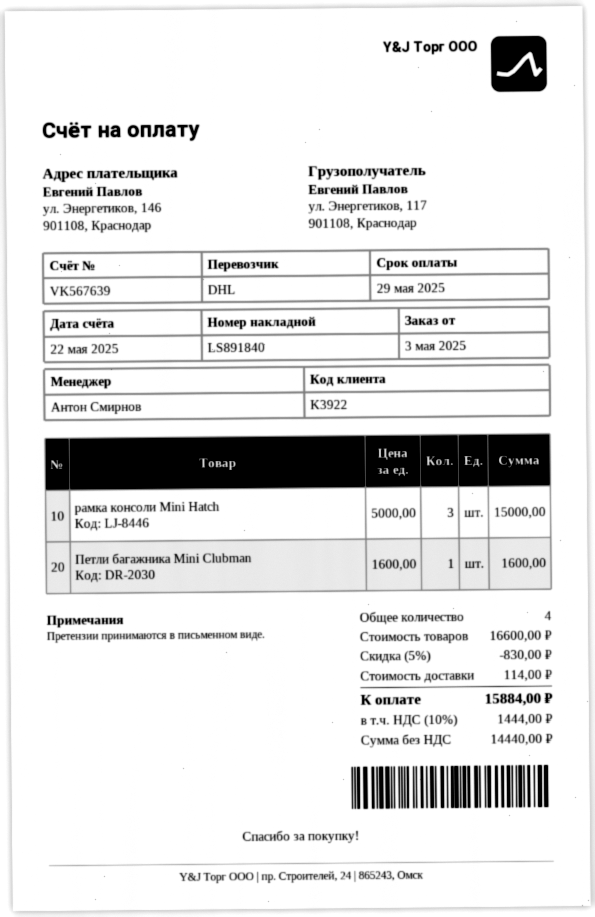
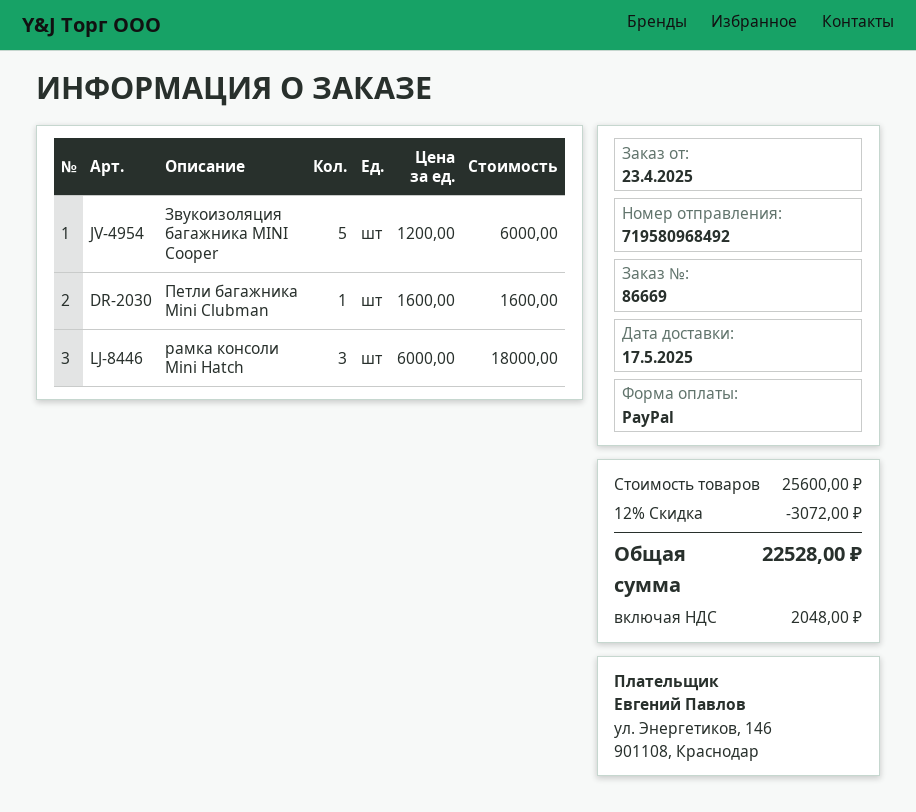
order date: 2025-05-03 -> 2025-04-23
рамка консоли Mini Hatch: 3 x 5000.00 = 15000.00 -> 3 x 6000.00 = 18000.00
Звукоизоляция багажника MINI Cooper: none -> 5 x 1200.00 = 6000.00
subtotal: 16600.00 -> 25600.00
discount: 5% = 830.00 -> 12% = 3072.00
shipping: 114.00 -> none
tax: 1444.00 -> 2048.00
total: 15884.00 -> 22528.00

